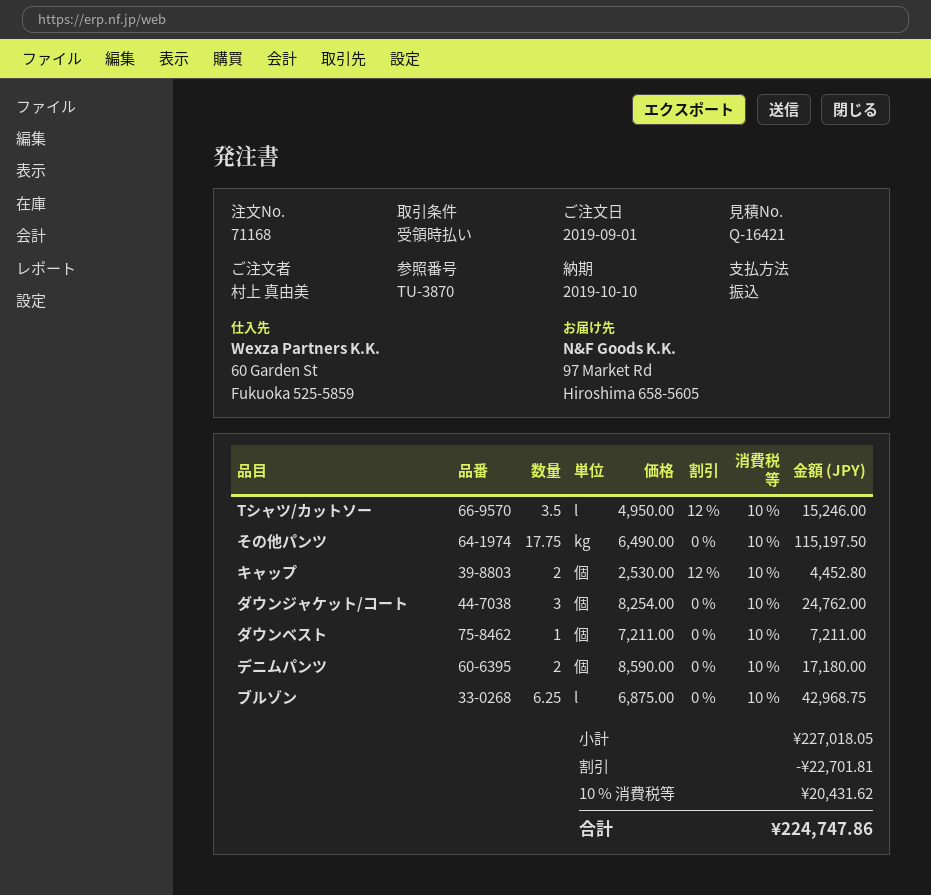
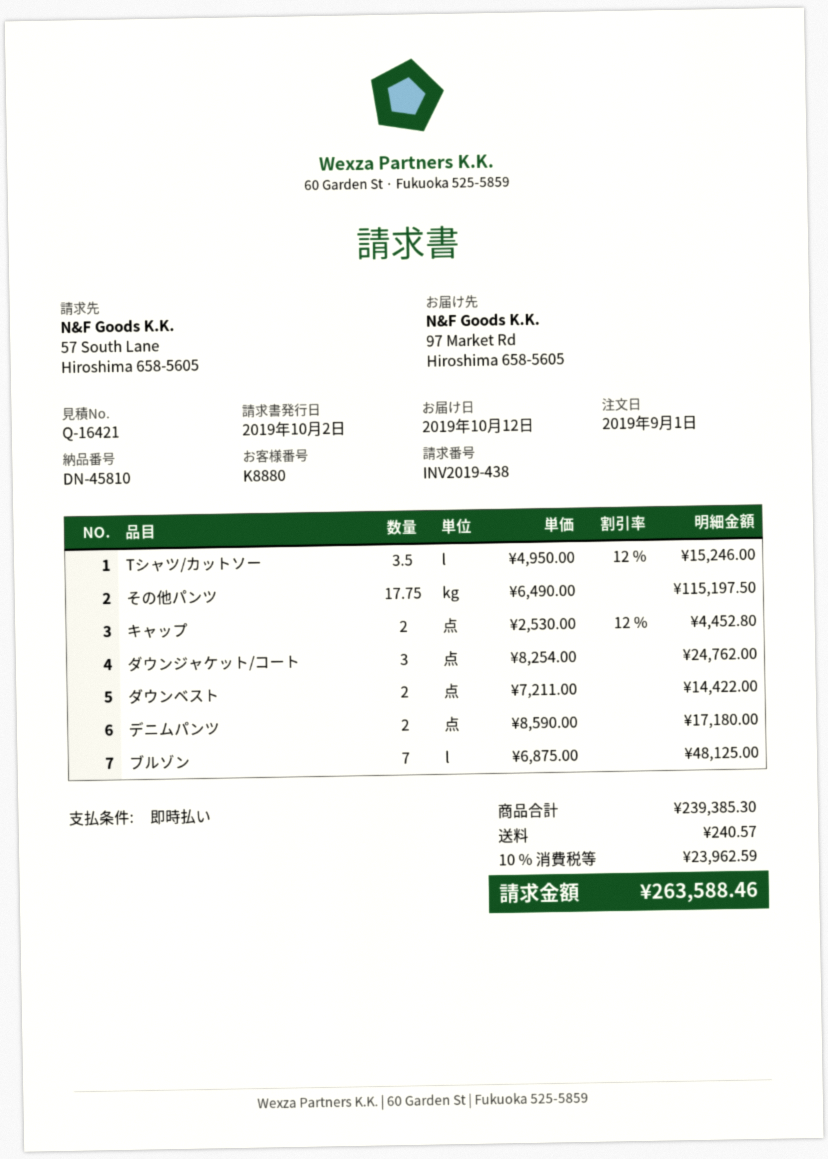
delivery date: 2019-10-10 -> 2019-10-12
ダウンベスト: 1 x 7211.00 = 7211.00 -> 2 x 7211.00 = 14422.00
ブルゾン: 6.25 x 6875.00 = 42968.75 -> 7 x 6875.00 = 48125.00
subtotal: 227018.05 -> 239385.30
discount: 22701.81 -> none
shipping: none -> 240.57
tax: 10% = 20431.62 -> 10% = 23962.59
total: 224747.86 -> 263588.46

